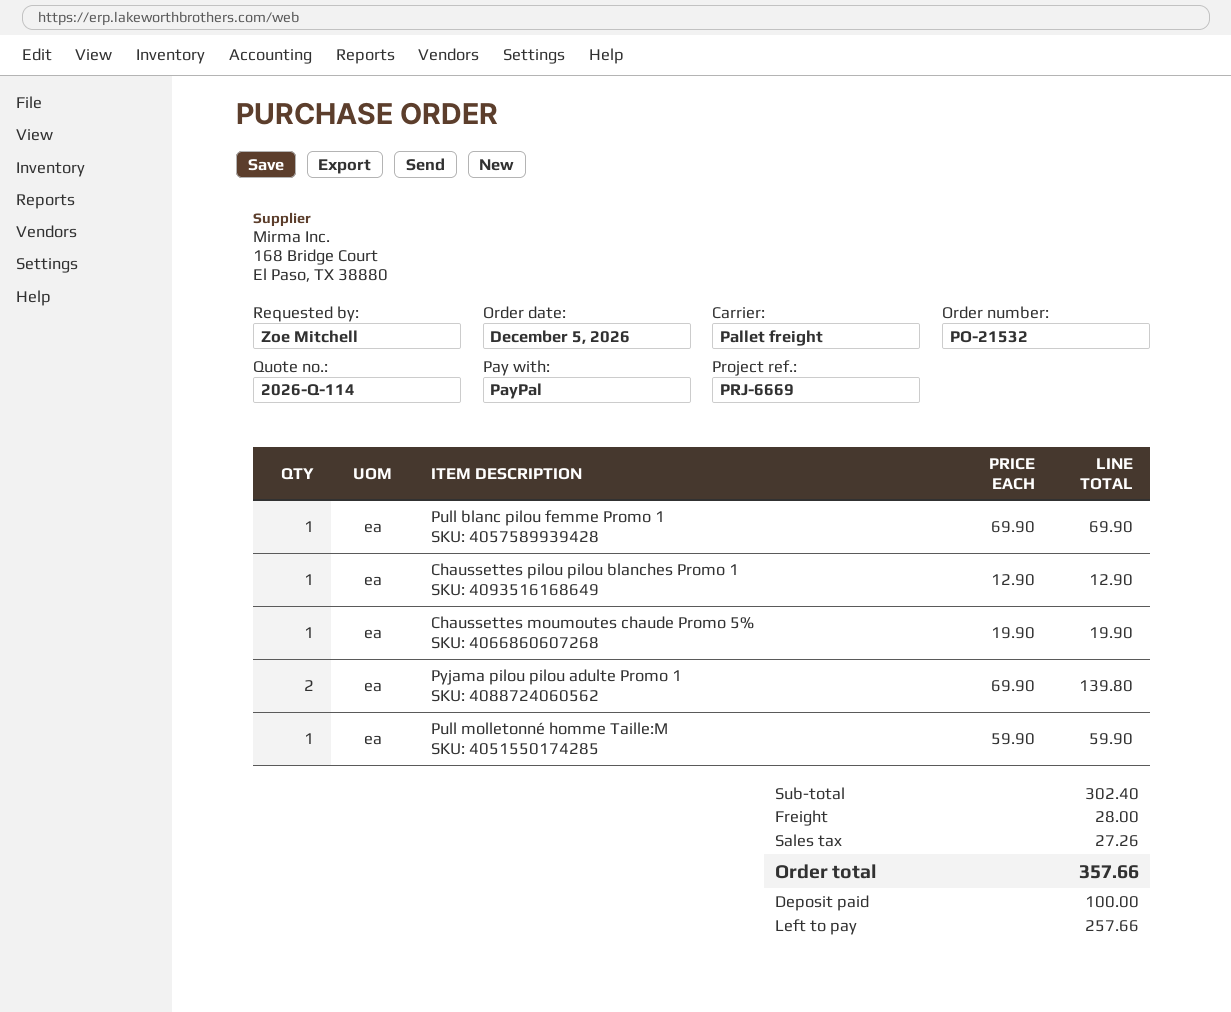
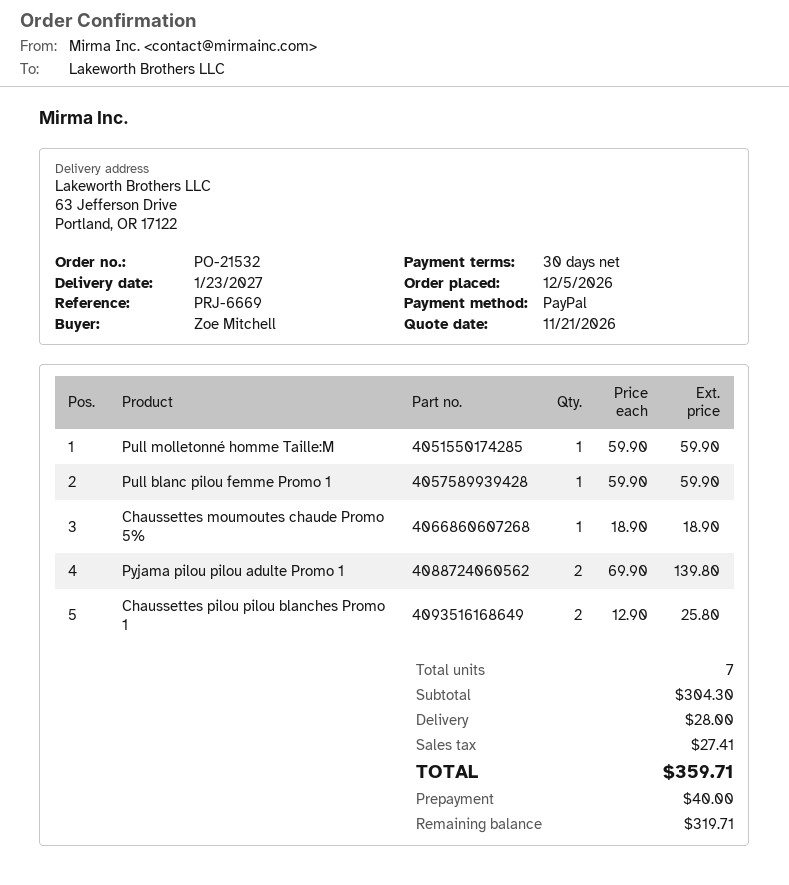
Pull blanc pilou femme Promo 1: 1 x 69.90 = 69.90 -> 1 x 59.90 = 59.90
Chaussettes pilou pilou blanches Promo 1: 1 x 12.90 = 12.90 -> 2 x 12.90 = 25.80
Chaussettes moumoutes chaude Promo 5%: 1 x 19.90 = 19.90 -> 1 x 18.90 = 18.90
subtotal: 302.40 -> 304.30
tax: 27.26 -> 27.41
total: 357.66 -> 359.71
deposit: 100.00 -> 40.00
balance: 257.66 -> 319.71

